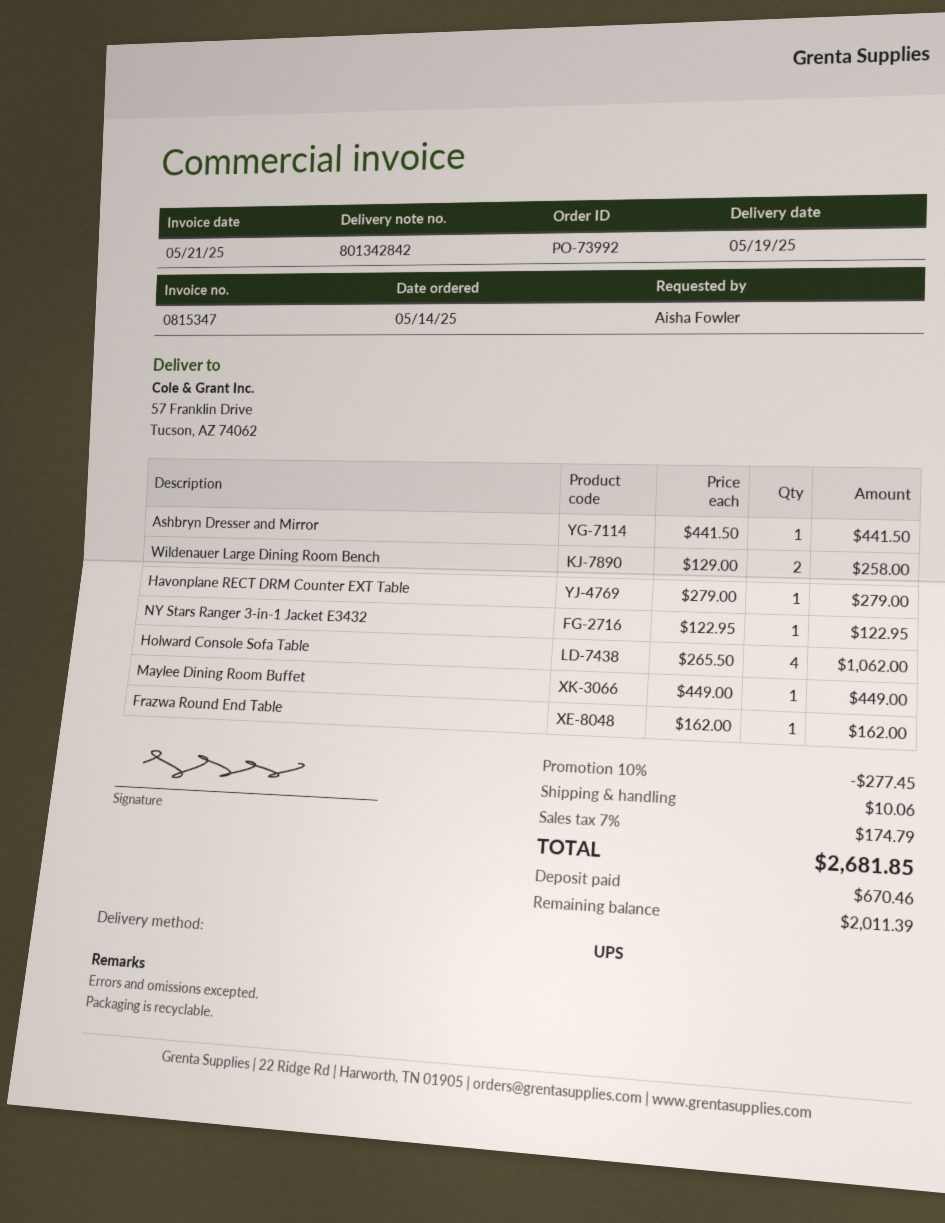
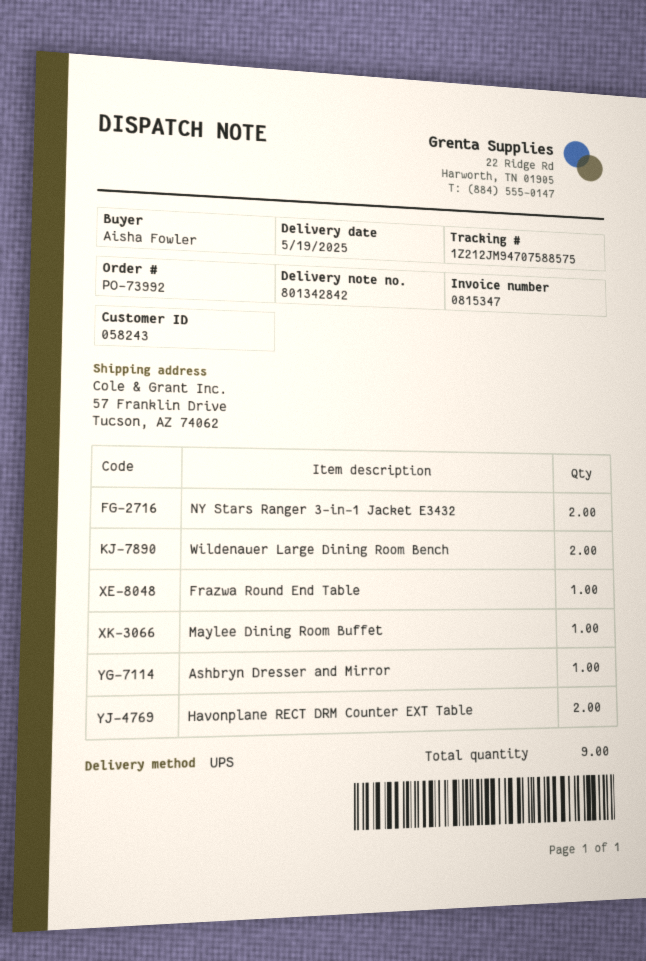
Havonplane RECT DRM Counter EXT Table: 1 -> 2
NY Stars Ranger 3-in-1 Jacket E3432: 1 -> 2
Holward Console Sofa Table: 4 -> none

